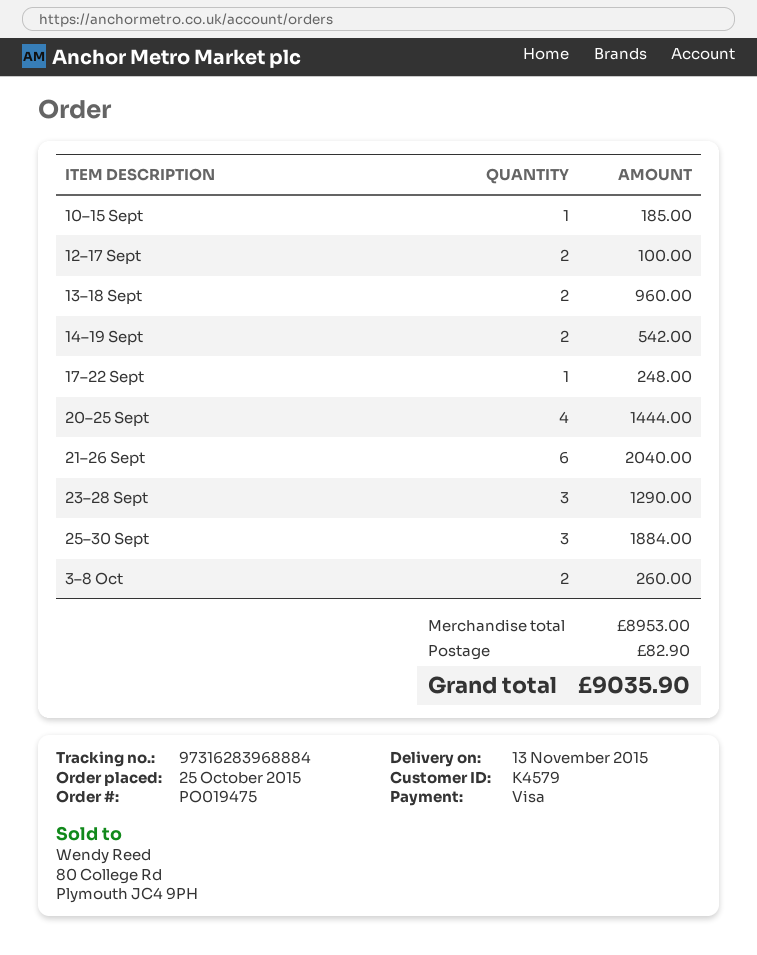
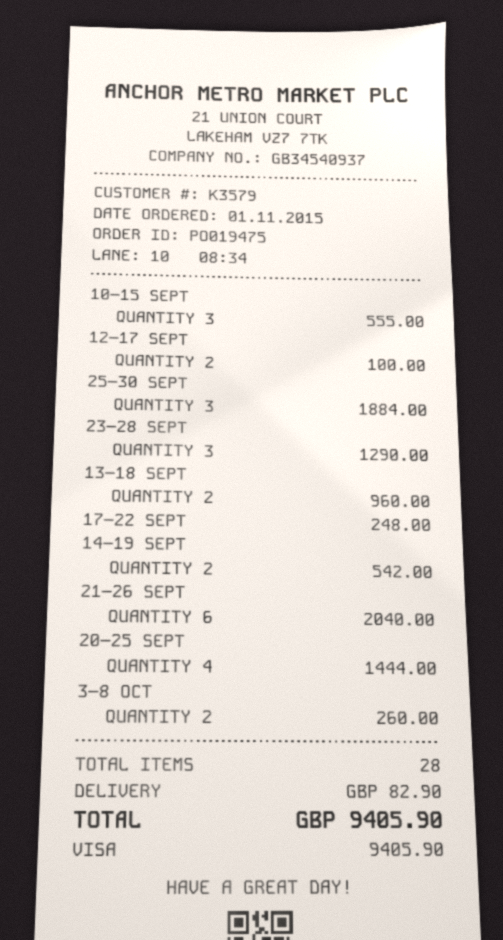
order date: 2015-10-25 -> 2015-11-01
customer number: K4579 -> K3579
10–15 Sept: 1 for 185.00 -> 3 for 555.00
total: 9035.90 -> 9405.90

